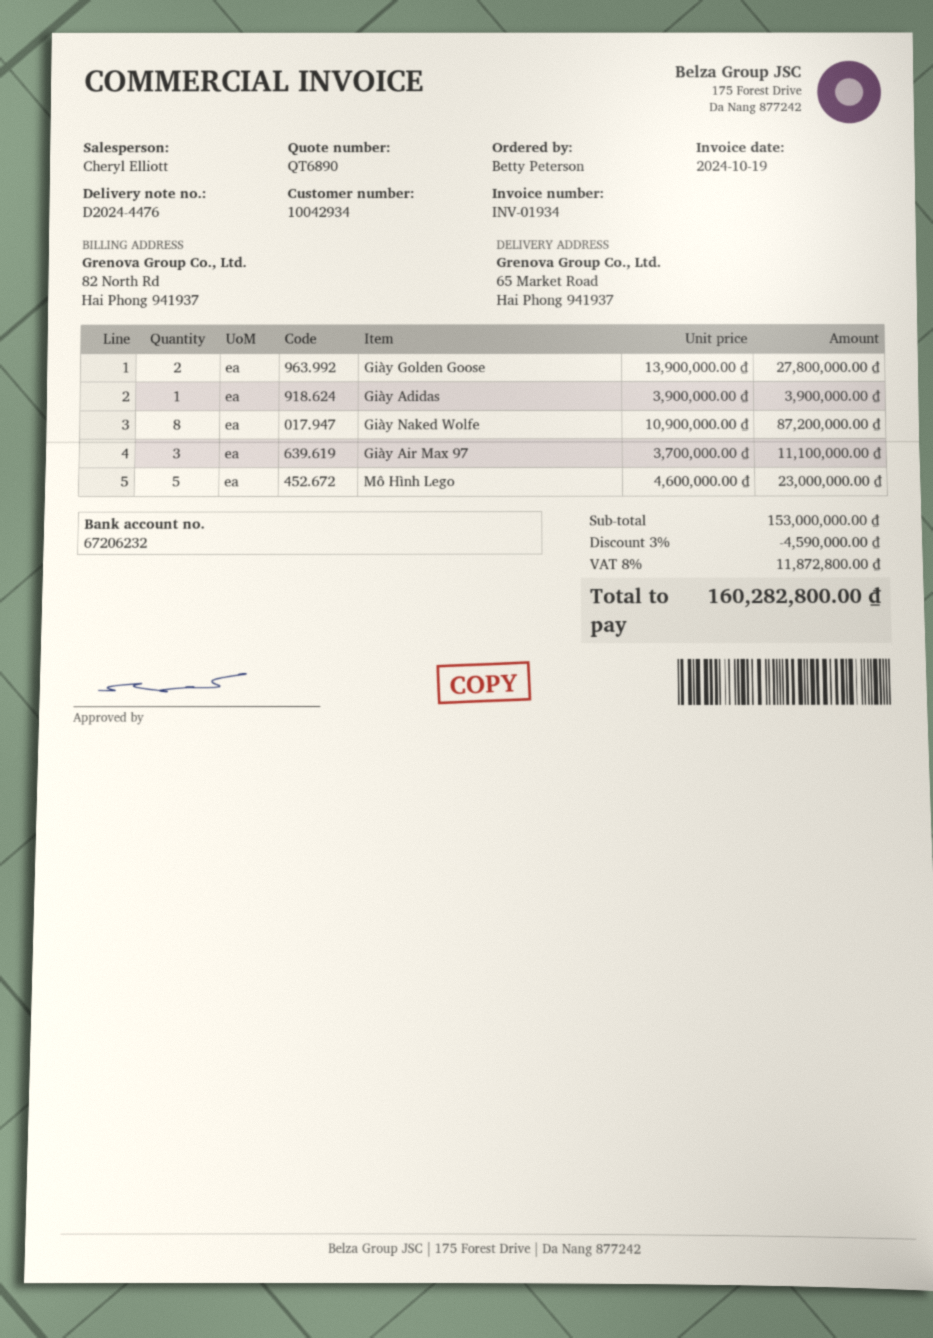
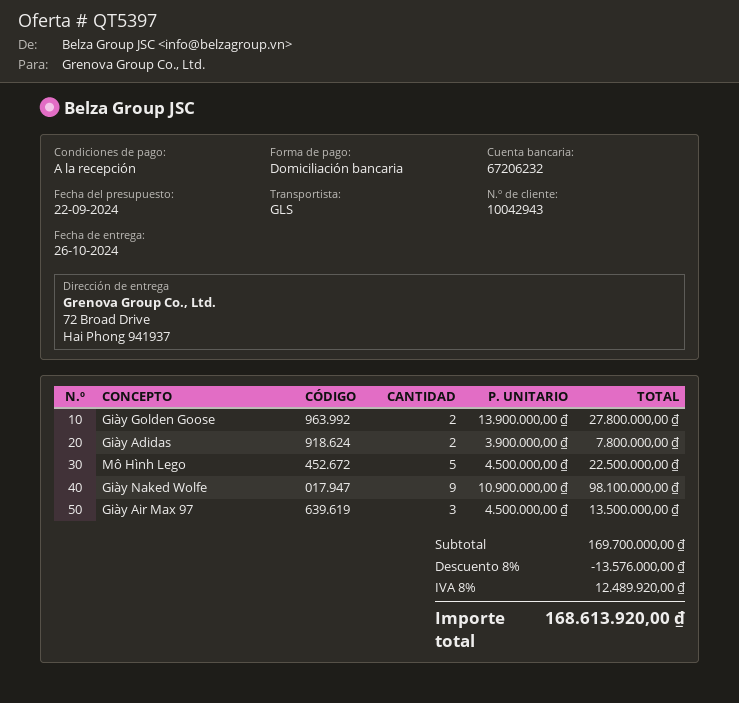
quote number: QT6890 -> QT5397
customer number: 10042934 -> 10042943
ship to: 65 Market Road, Hai Phong 941937 -> 72 Broad Drive, Hai Phong 941937
Giày Adidas: 1 x 3900000.00 = 3900000.00 -> 2 x 3900000.00 = 7800000.00
Giày Naked Wolfe: 8 x 10900000.00 = 87200000.00 -> 9 x 10900000.00 = 98100000.00
Giày Air Max 97: 3 x 3700000.00 = 11100000.00 -> 3 x 4500000.00 = 13500000.00
Mô Hình Lego: 5 x 4600000.00 = 23000000.00 -> 5 x 4500000.00 = 22500000.00
subtotal: 153000000.00 -> 169700000.00
discount: 3% = 4590000.00 -> 8% = 13576000.00
tax: 8% = 11872800.00 -> 8% = 12489920.00
total: 160282800.00 -> 168613920.00

